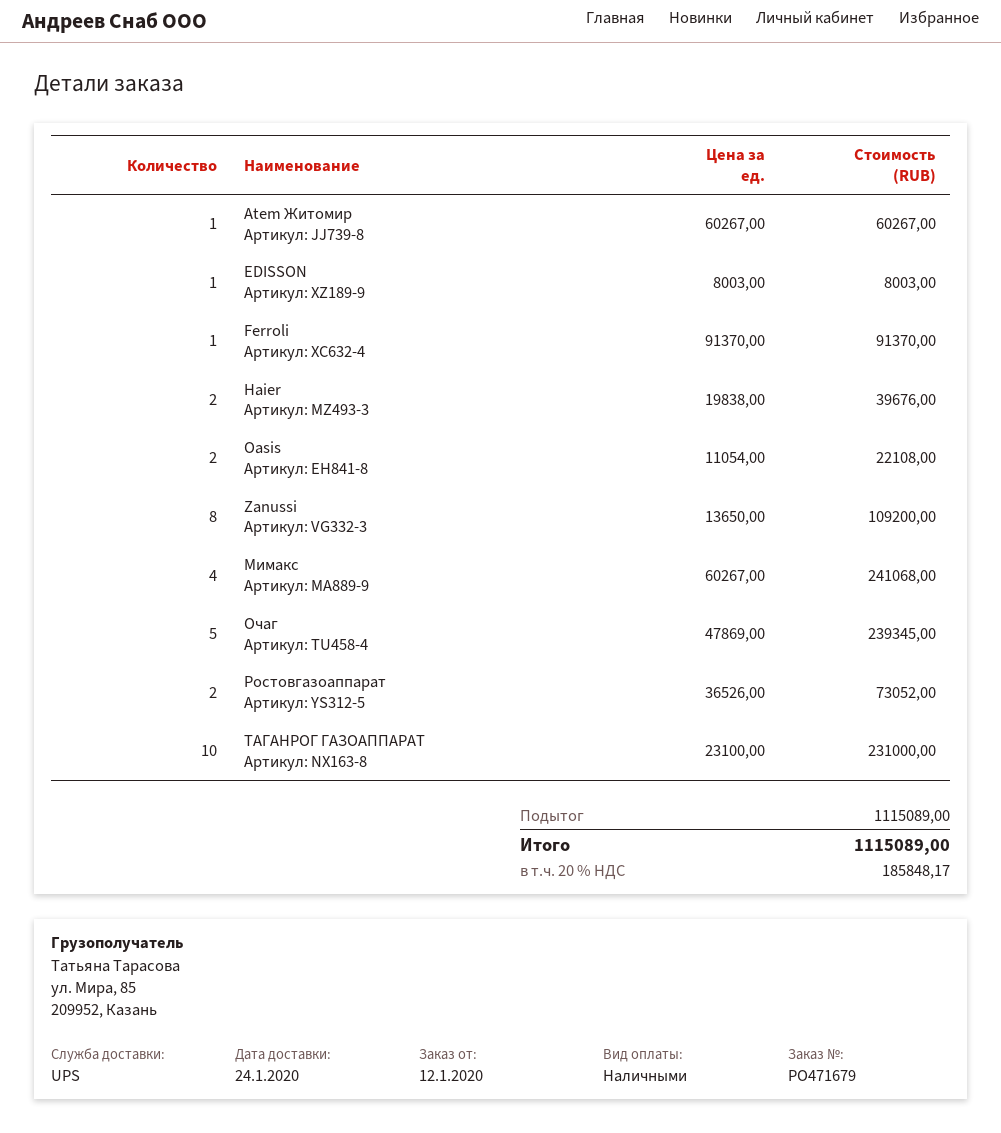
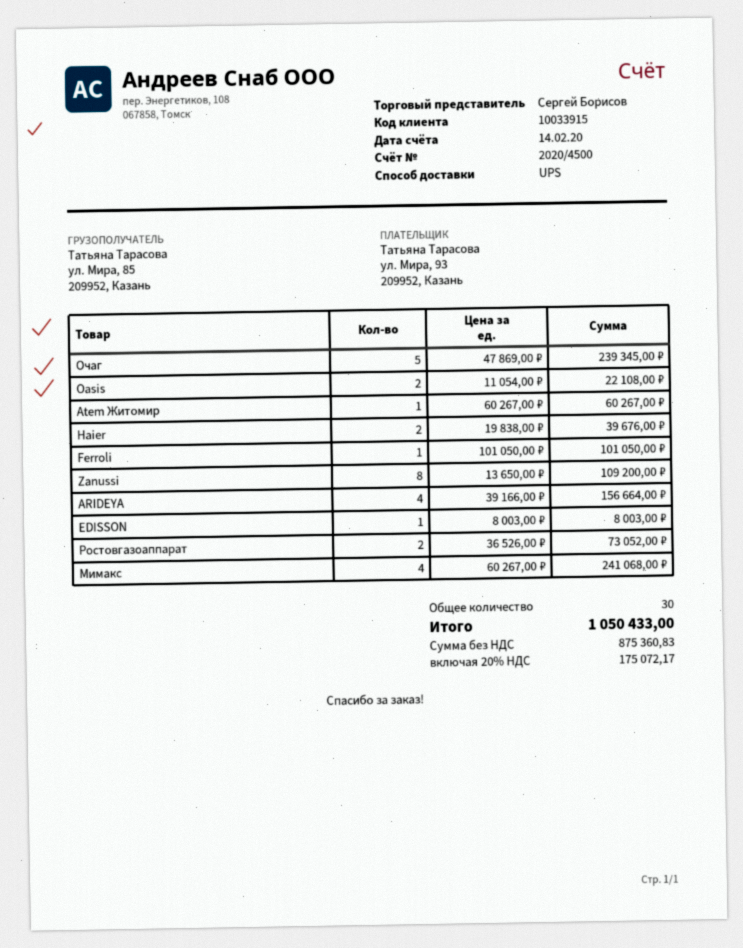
Ferroli: 1 x 91370.00 = 91370.00 -> 1 x 101050.00 = 101050.00
ТАГАНРОГ ГАЗОАППАРАТ: 10 x 23100.00 = 231000.00 -> none
ARIDEYA: none -> 4 x 39166.00 = 156664.00
tax: 20% = 185848.17 -> 20% = 175072.17
total: 1115089.00 -> 1050433.00

